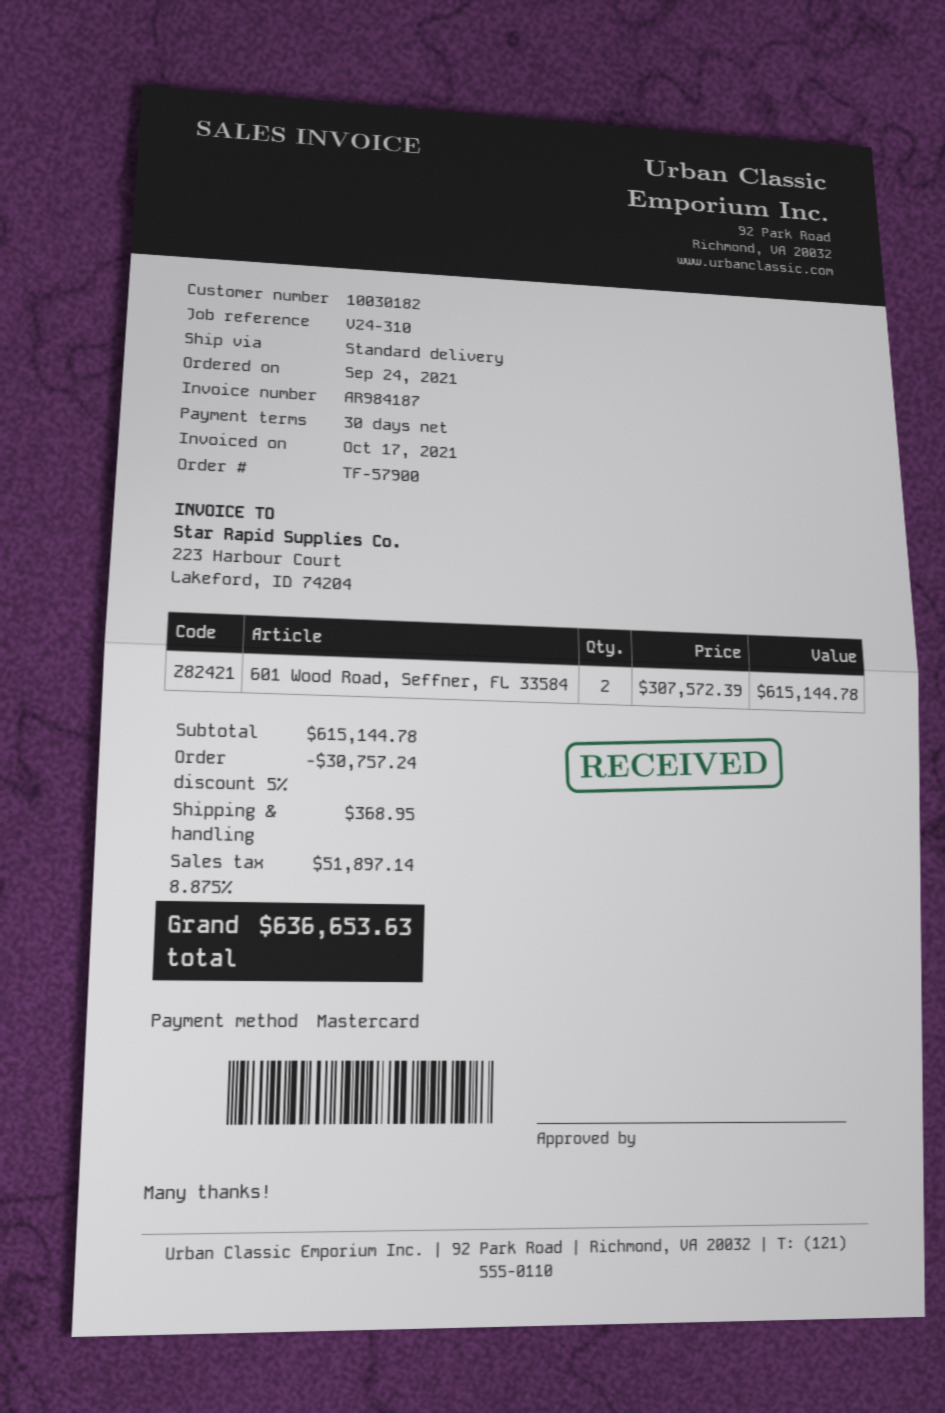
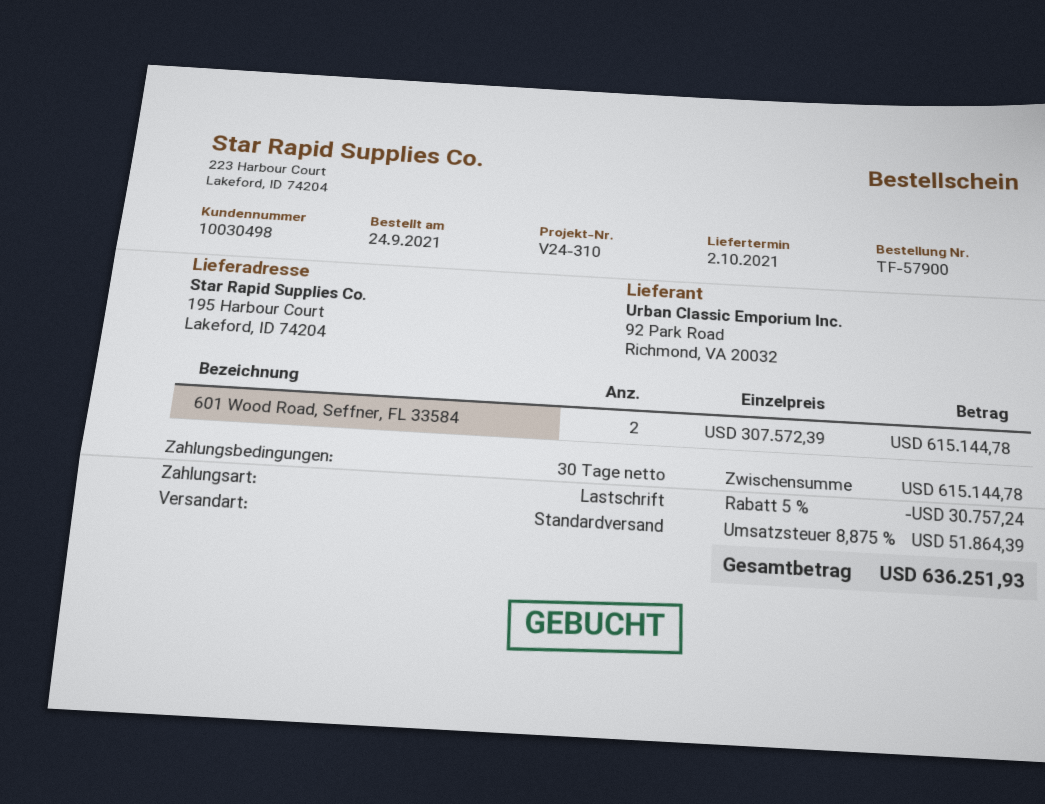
customer number: 10030182 -> 10030498
payment method: Mastercard -> direct debit
shipping: 368.95 -> none
tax: 8.875% = 51897.14 -> 8.875% = 51864.39
total: 636653.63 -> 636251.93

